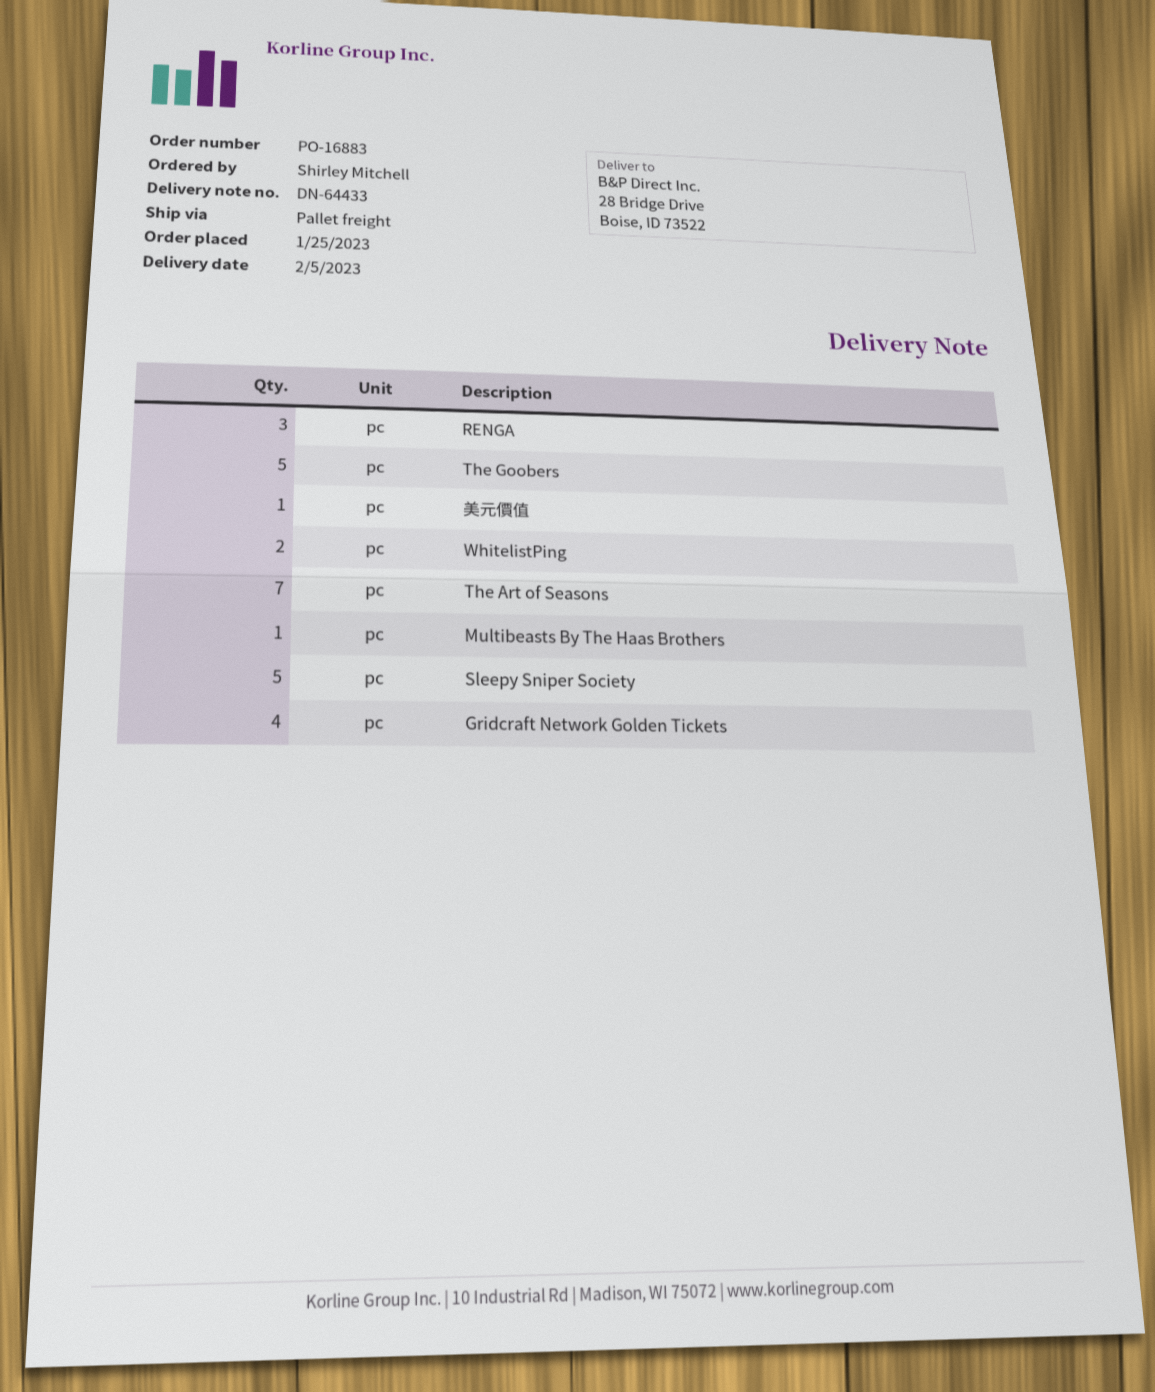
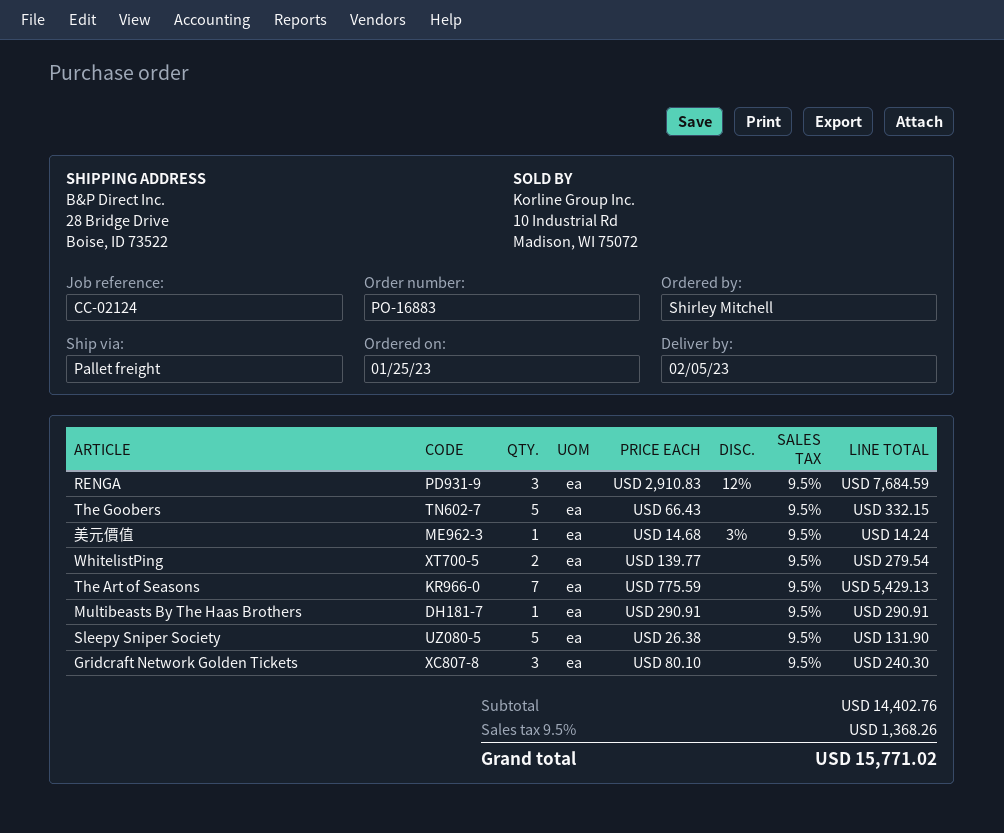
Gridcraft Network Golden Tickets: 4 -> 3

